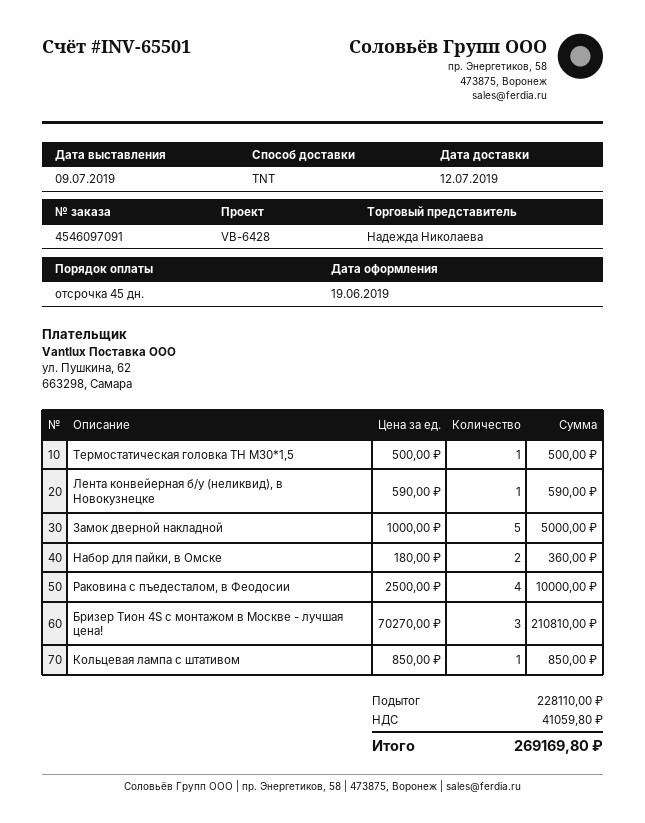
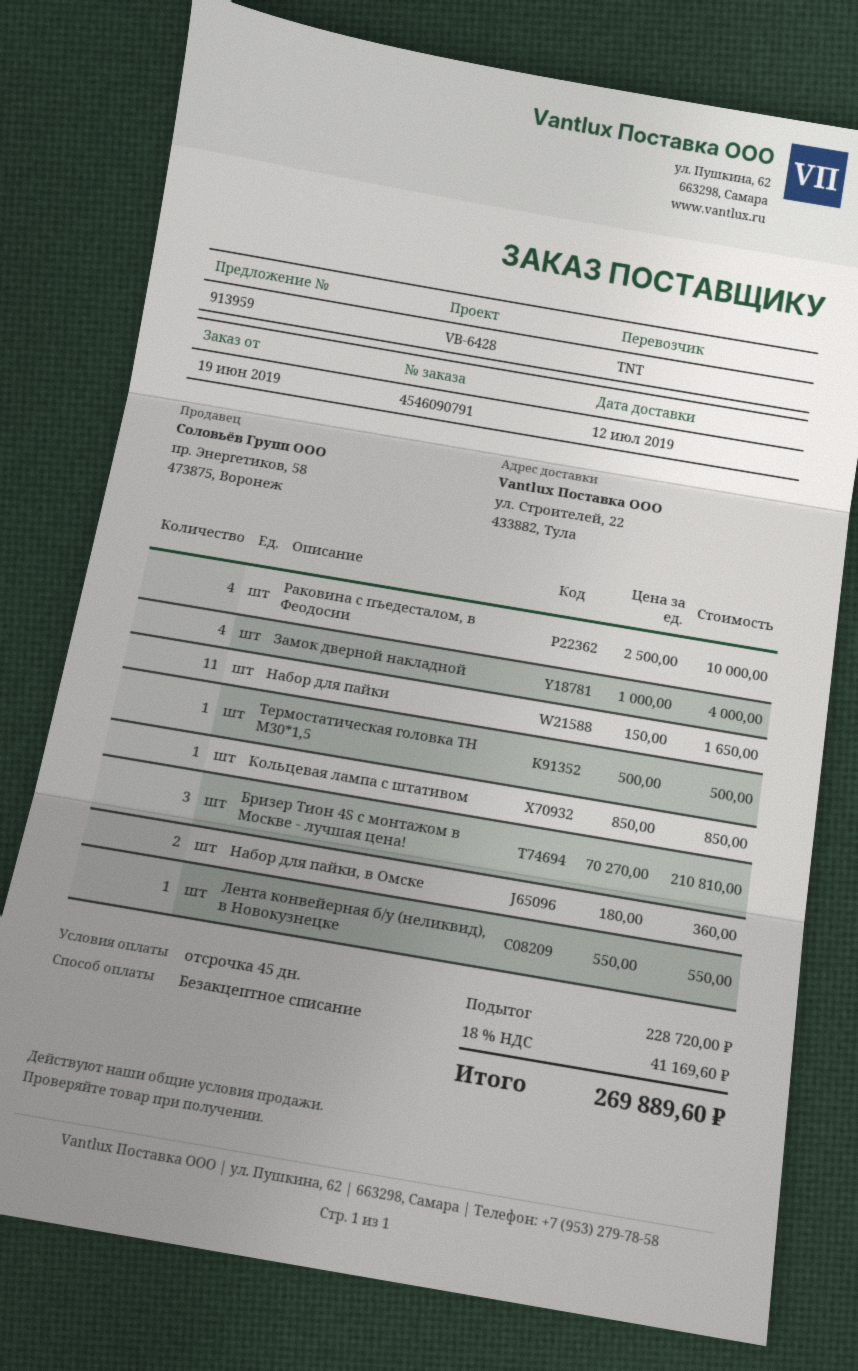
order number: 4546097091 -> 4546090791
Лента конвейерная б/у (неликвид), в Новокузнецке: 1 x 590.00 = 590.00 -> 1 x 550.00 = 550.00
Замок дверной накладной: 5 x 1000.00 = 5000.00 -> 4 x 1000.00 = 4000.00
Набор для пайки: none -> 11 x 150.00 = 1650.00
subtotal: 228110.00 -> 228720.00
tax: 41059.80 -> 41169.60
total: 269169.80 -> 269889.60

